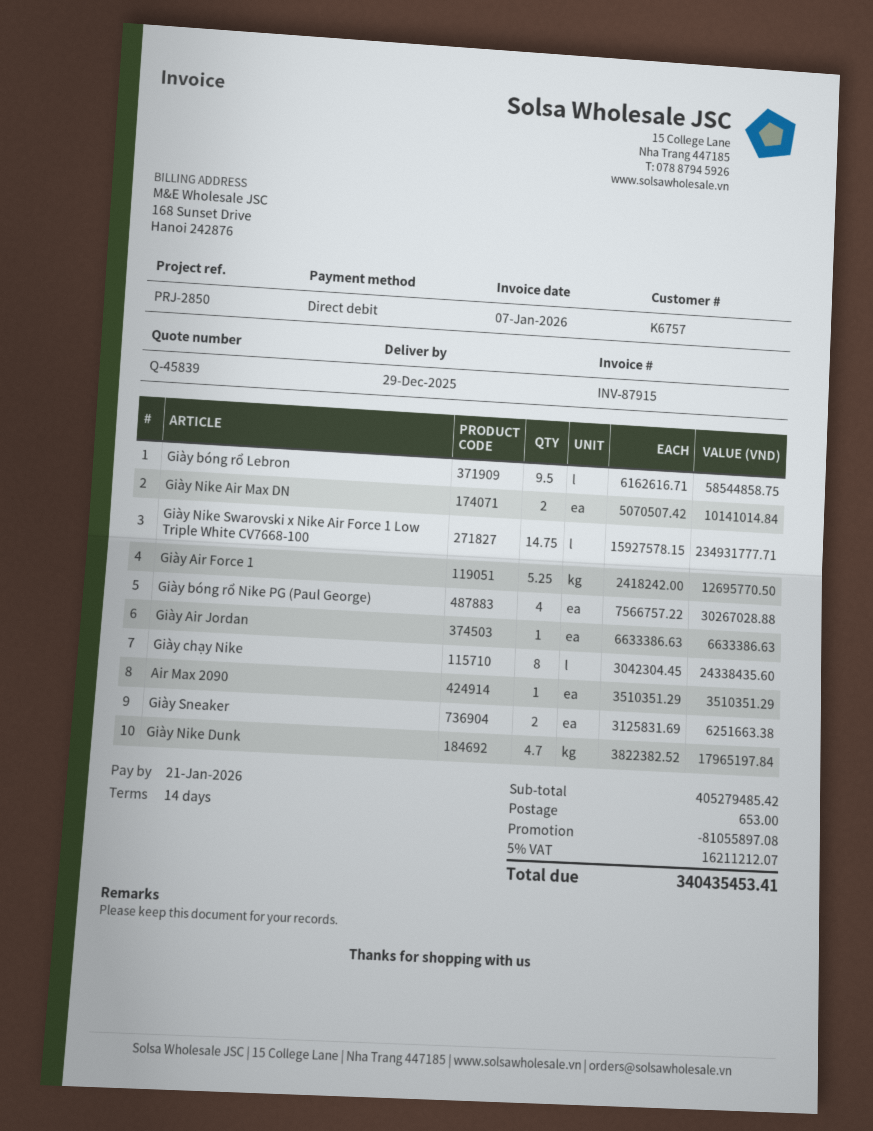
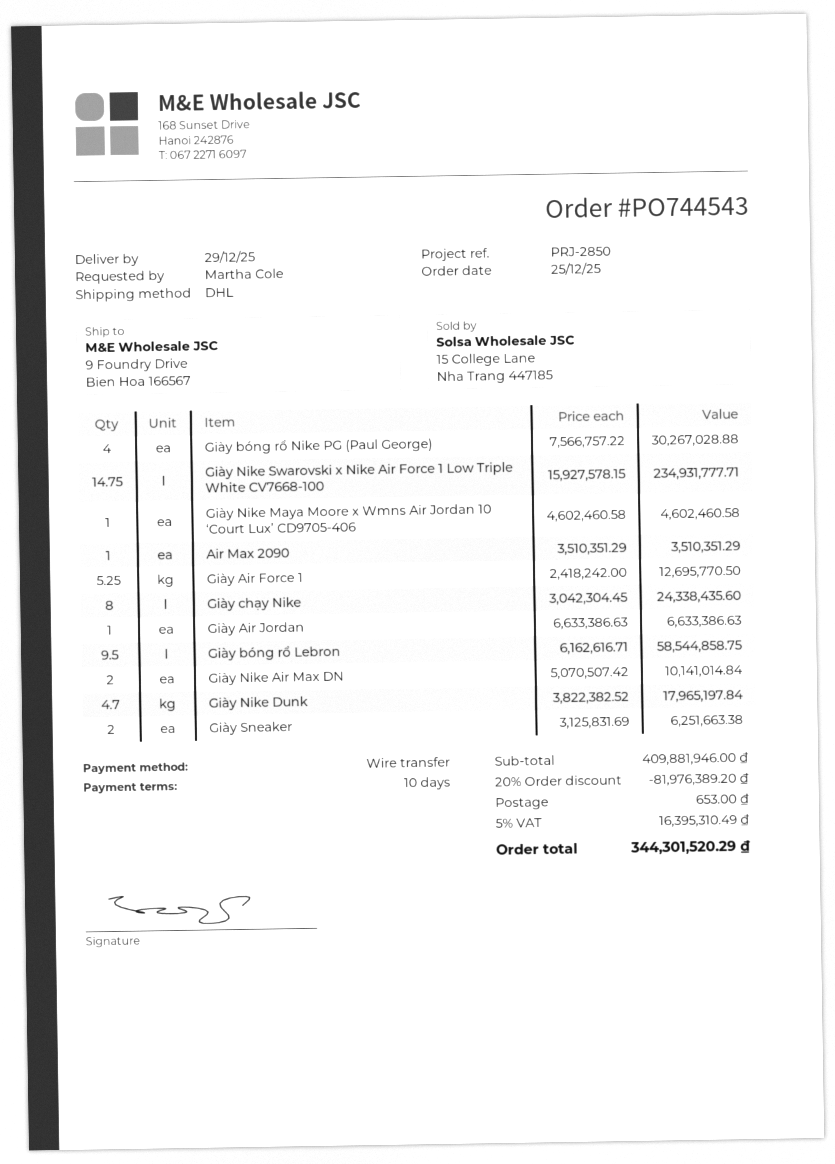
payment terms: 14 days -> 10 days
payment method: direct debit -> bank transfer
Giày Nike Maya Moore x Wmns Air Jordan 10 ‘Court Lux’ CD9705-406: none -> 1 x 4602460.58 = 4602460.58
subtotal: 405279485.42 -> 409881946.00
discount: 81055897.08 -> 81976389.20
tax: 5% = 16211212.07 -> 5% = 16395310.49
total: 340435453.41 -> 344301520.29

